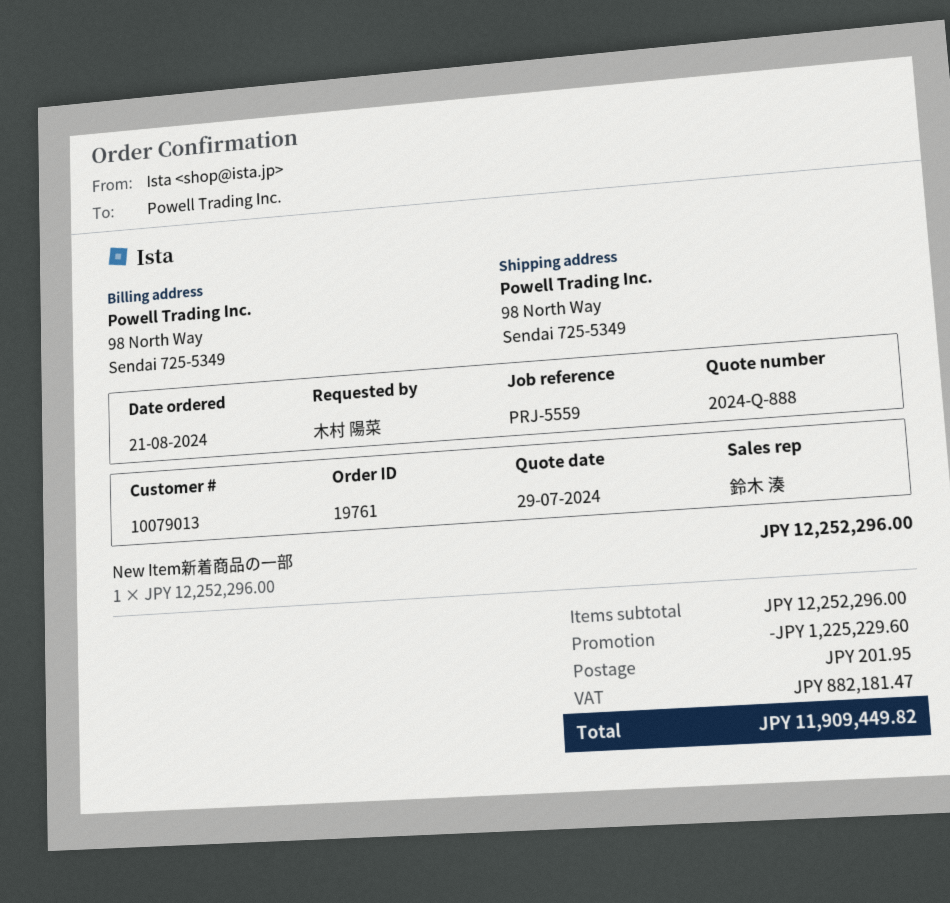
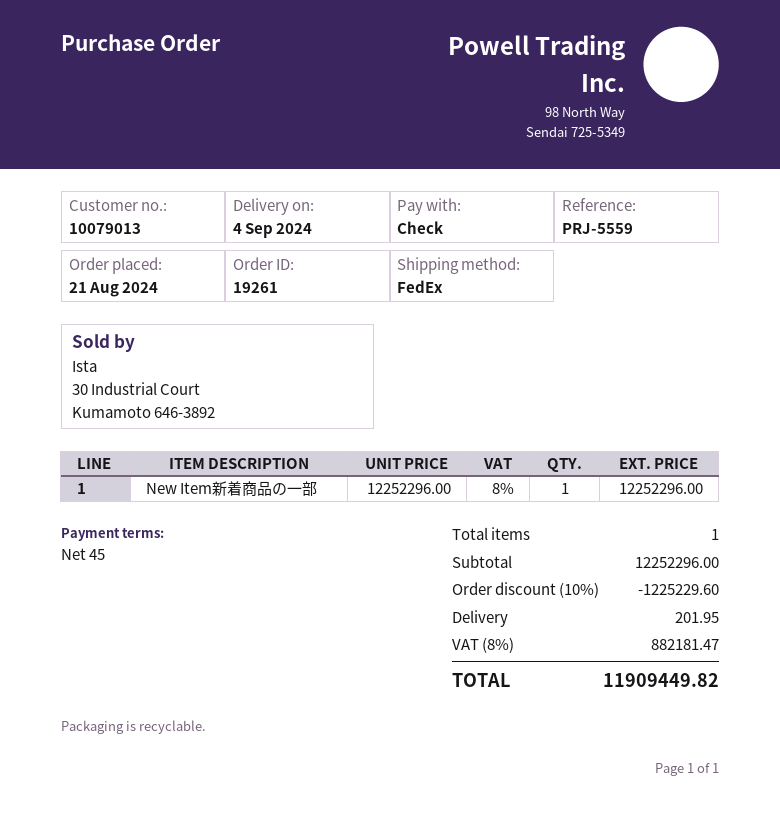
order number: 19761 -> 19261

